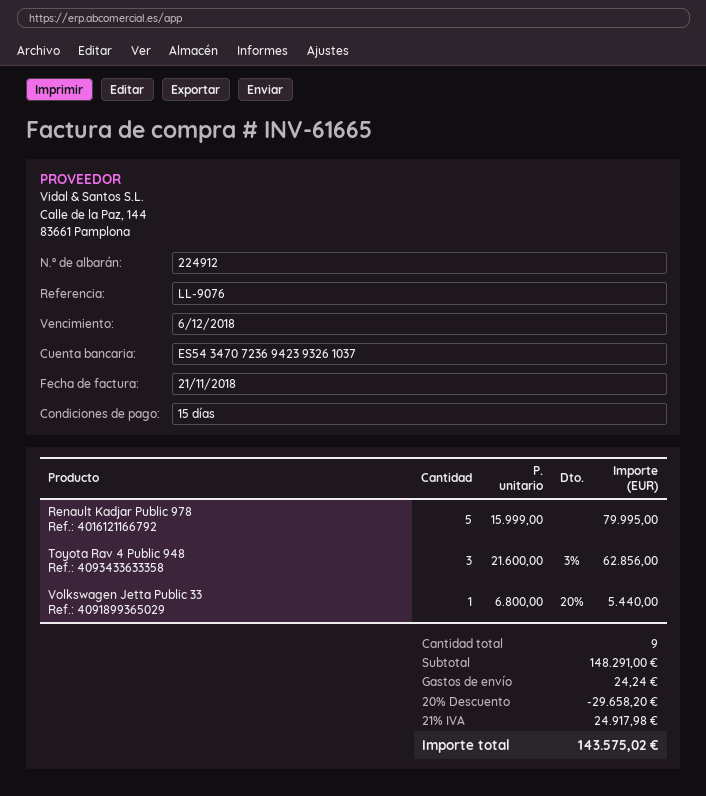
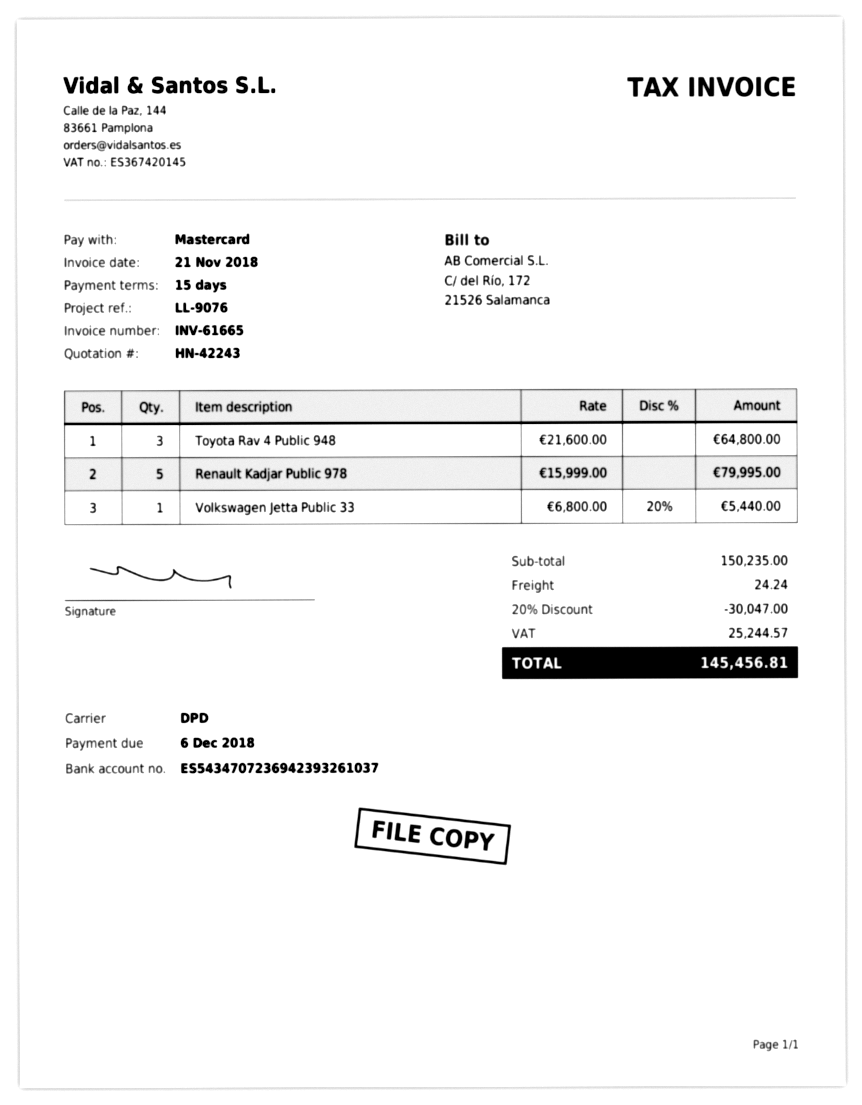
Toyota Rav 4 Public 948: 3 x 21600.00 - 3% = 62856.00 -> 3 x 21600.00 = 64800.00
subtotal: 148291.00 -> 150235.00
discount: 20% = 29658.20 -> 20% = 30047.00
tax: 24917.98 -> 25244.57
total: 143575.02 -> 145456.81

